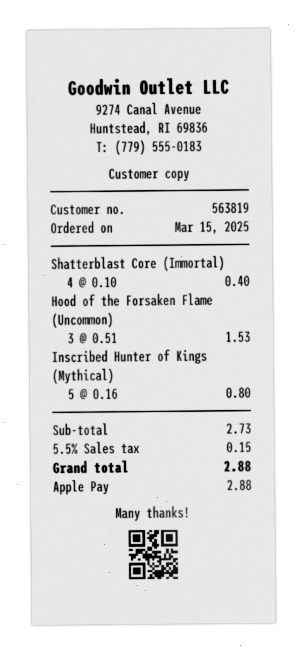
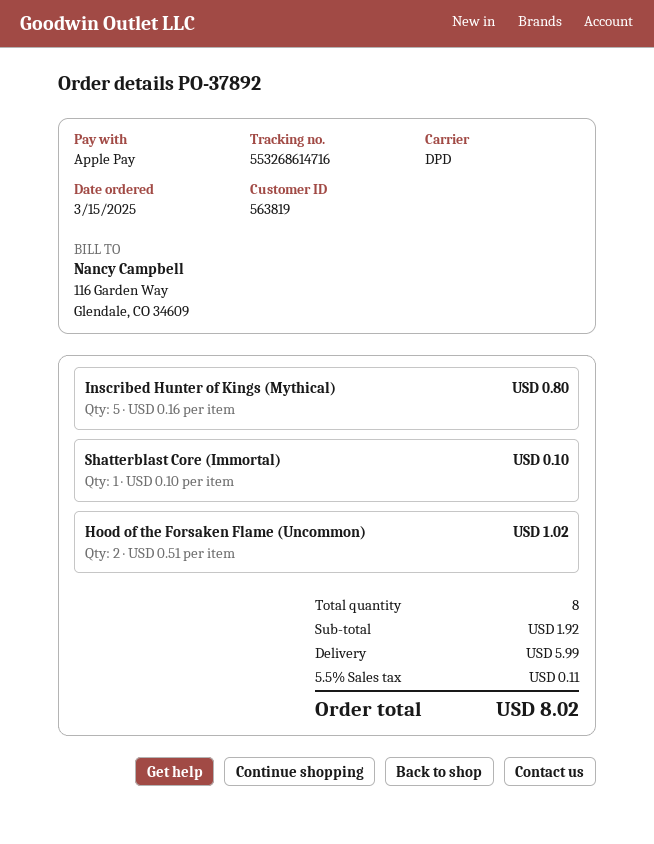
Shatterblast Core (Immortal): 4 x 0.10 = 0.40 -> 1 x 0.10 = 0.10
Hood of the Forsaken Flame (Uncommon): 3 x 0.51 = 1.53 -> 2 x 0.51 = 1.02
subtotal: 2.73 -> 1.92
shipping: none -> 5.99
tax: 5.5% = 0.15 -> 5.5% = 0.11
total: 2.88 -> 8.02

